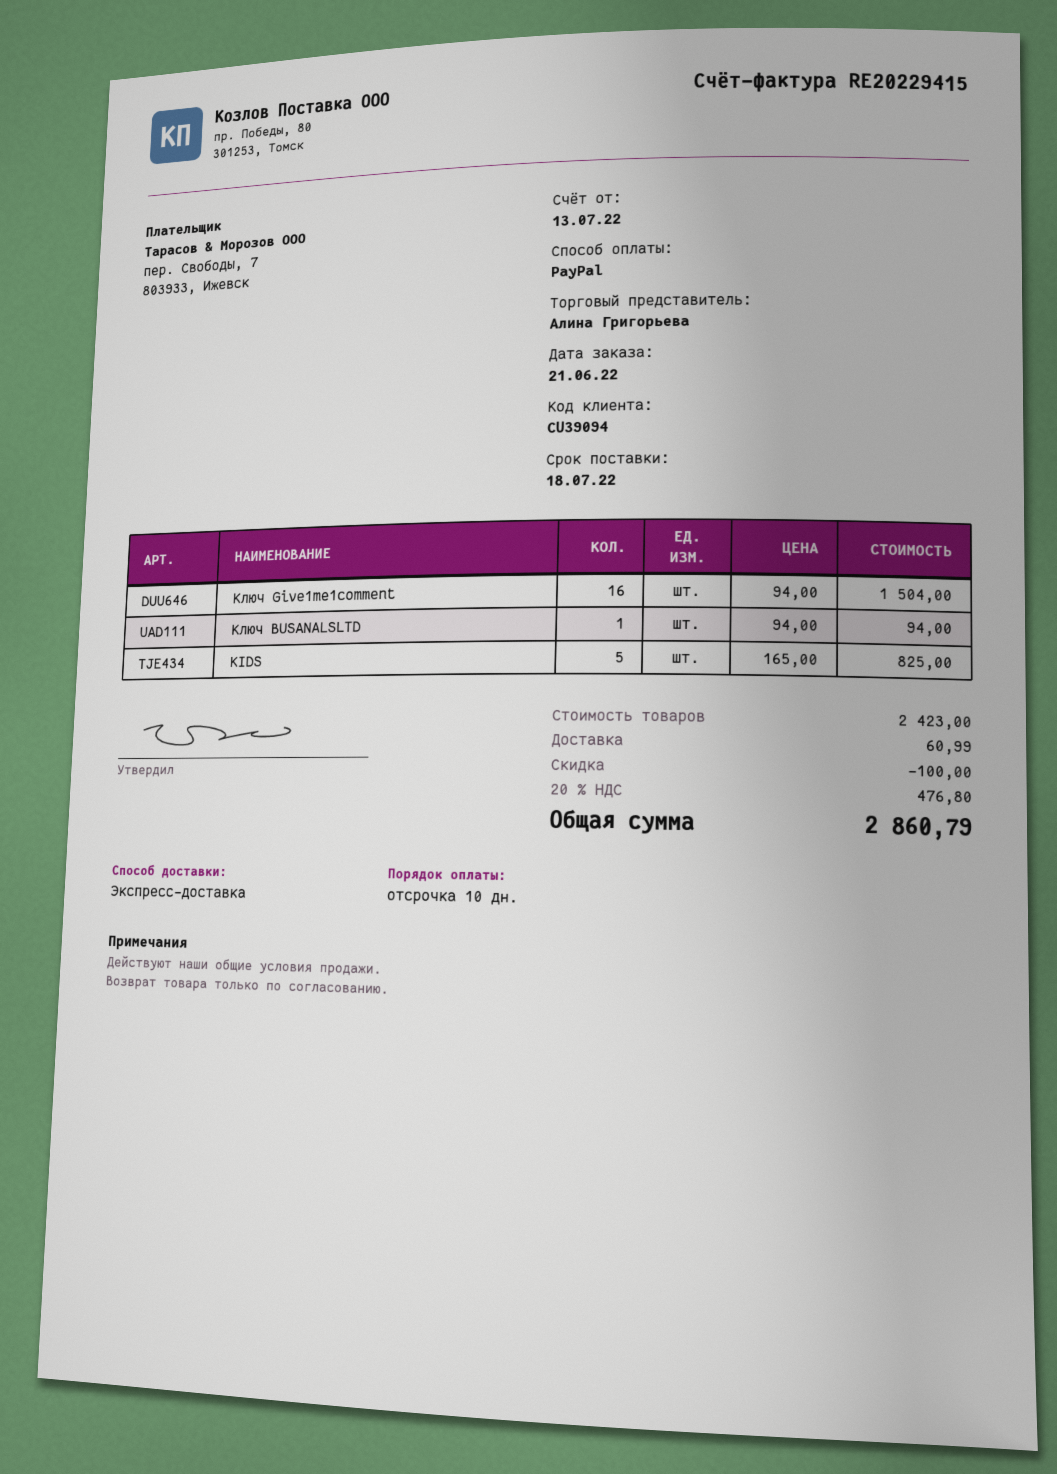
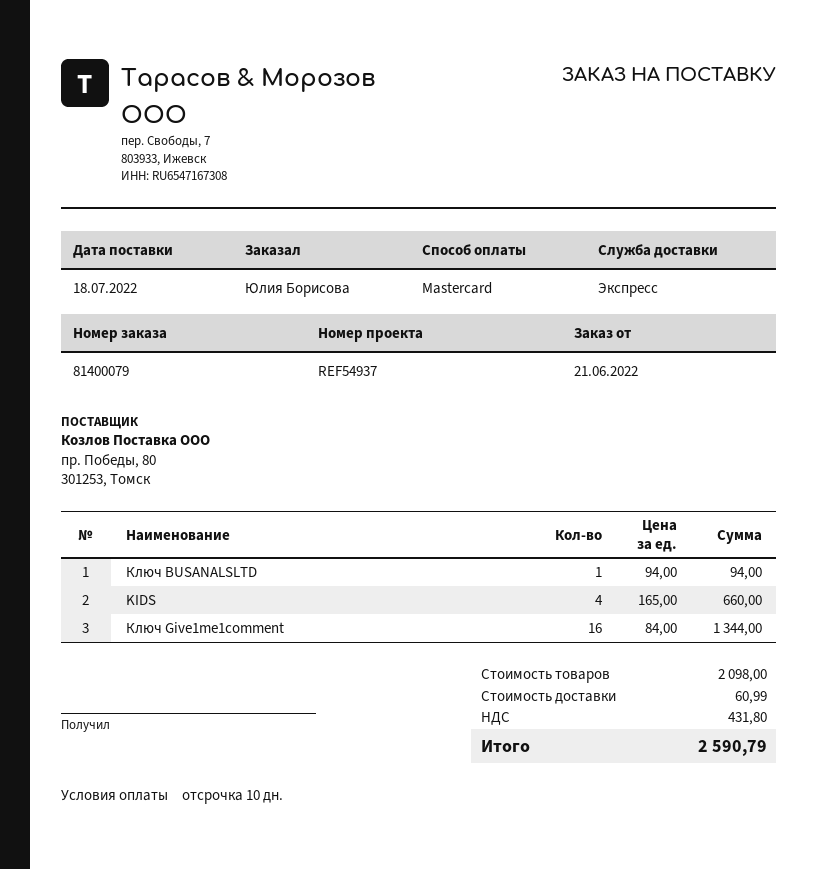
payment method: PayPal -> Mastercard
Ключ Give1me1comment: 16 x 94.00 = 1504.00 -> 16 x 84.00 = 1344.00
KIDS: 5 x 165.00 = 825.00 -> 4 x 165.00 = 660.00
subtotal: 2423.00 -> 2098.00
discount: 100.00 -> none
tax: 476.80 -> 431.80
total: 2860.79 -> 2590.79

